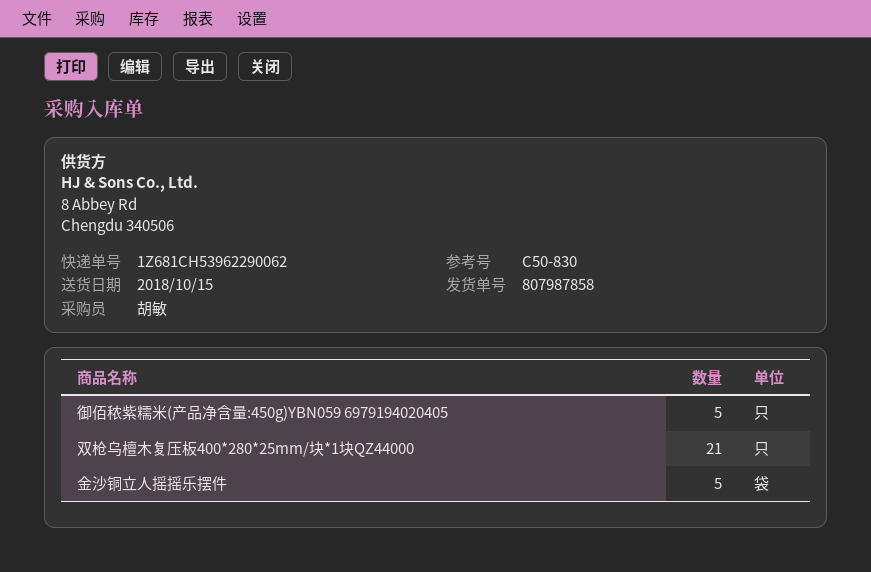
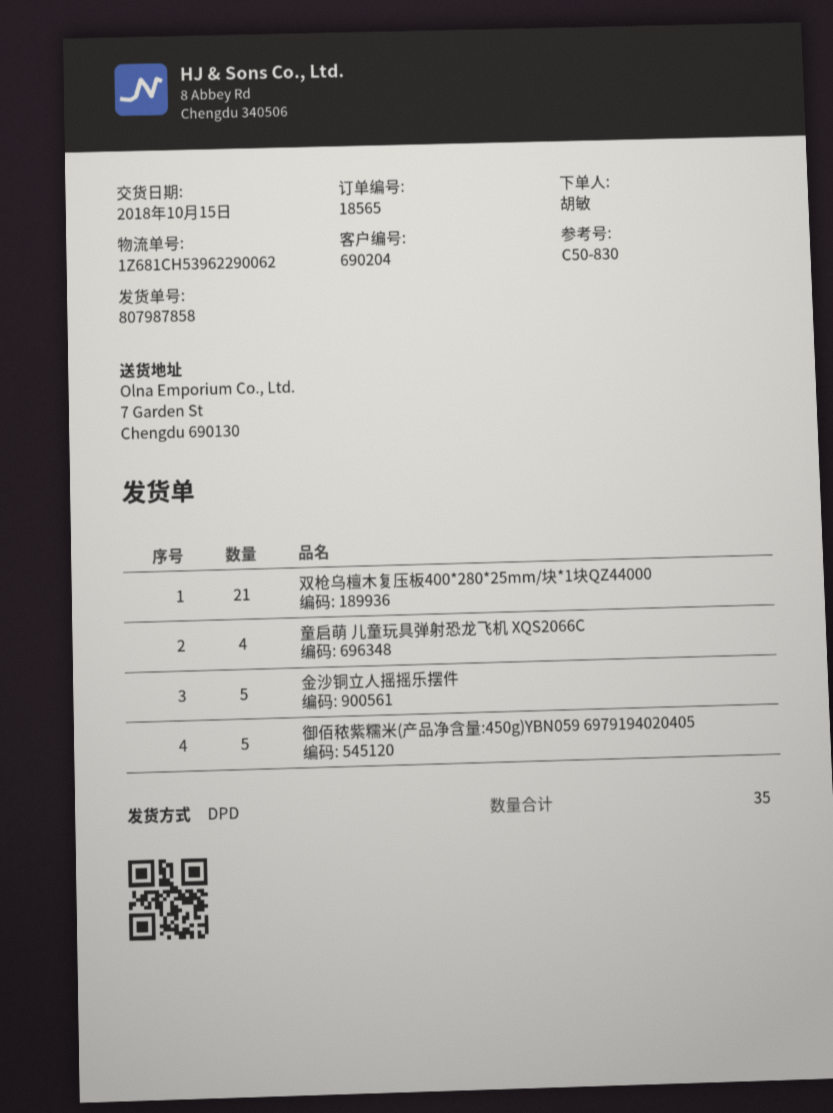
童启萌 儿童玩具弹射恐龙飞机 XQS2066C: none -> 4

